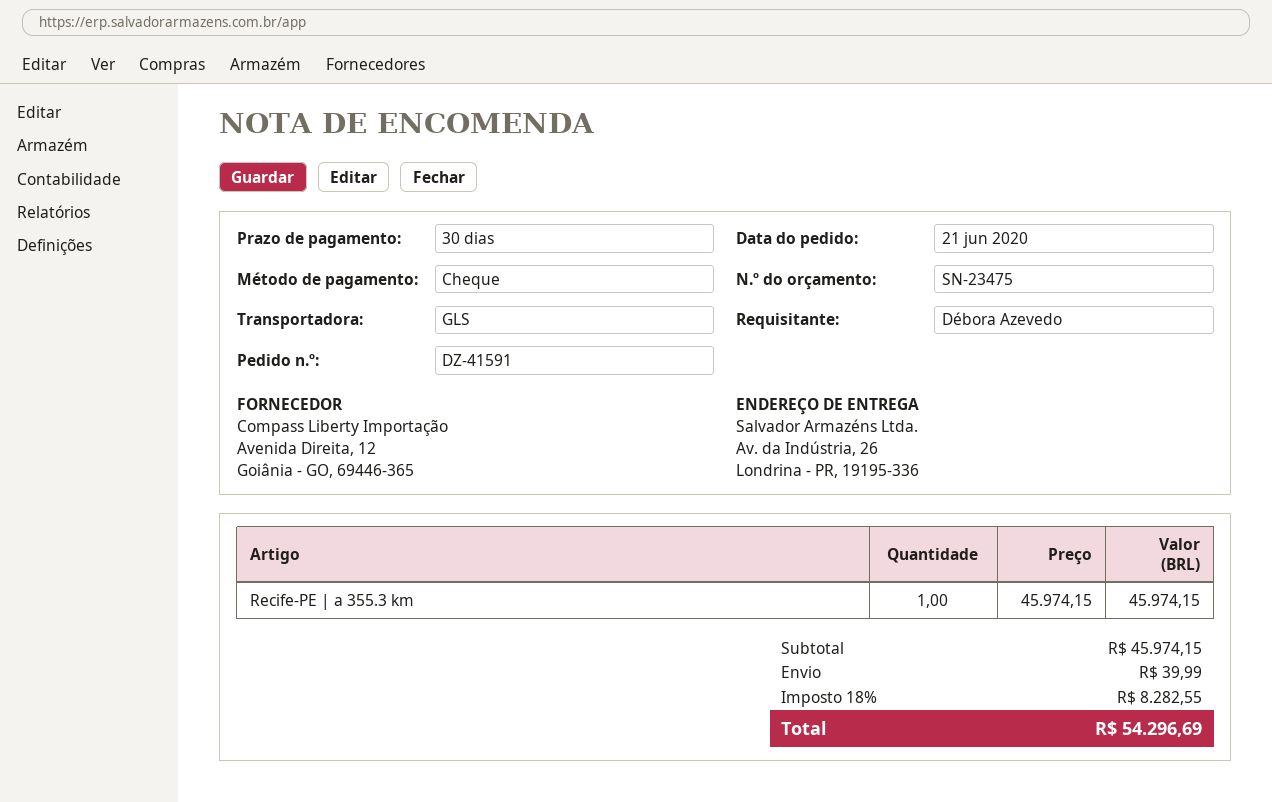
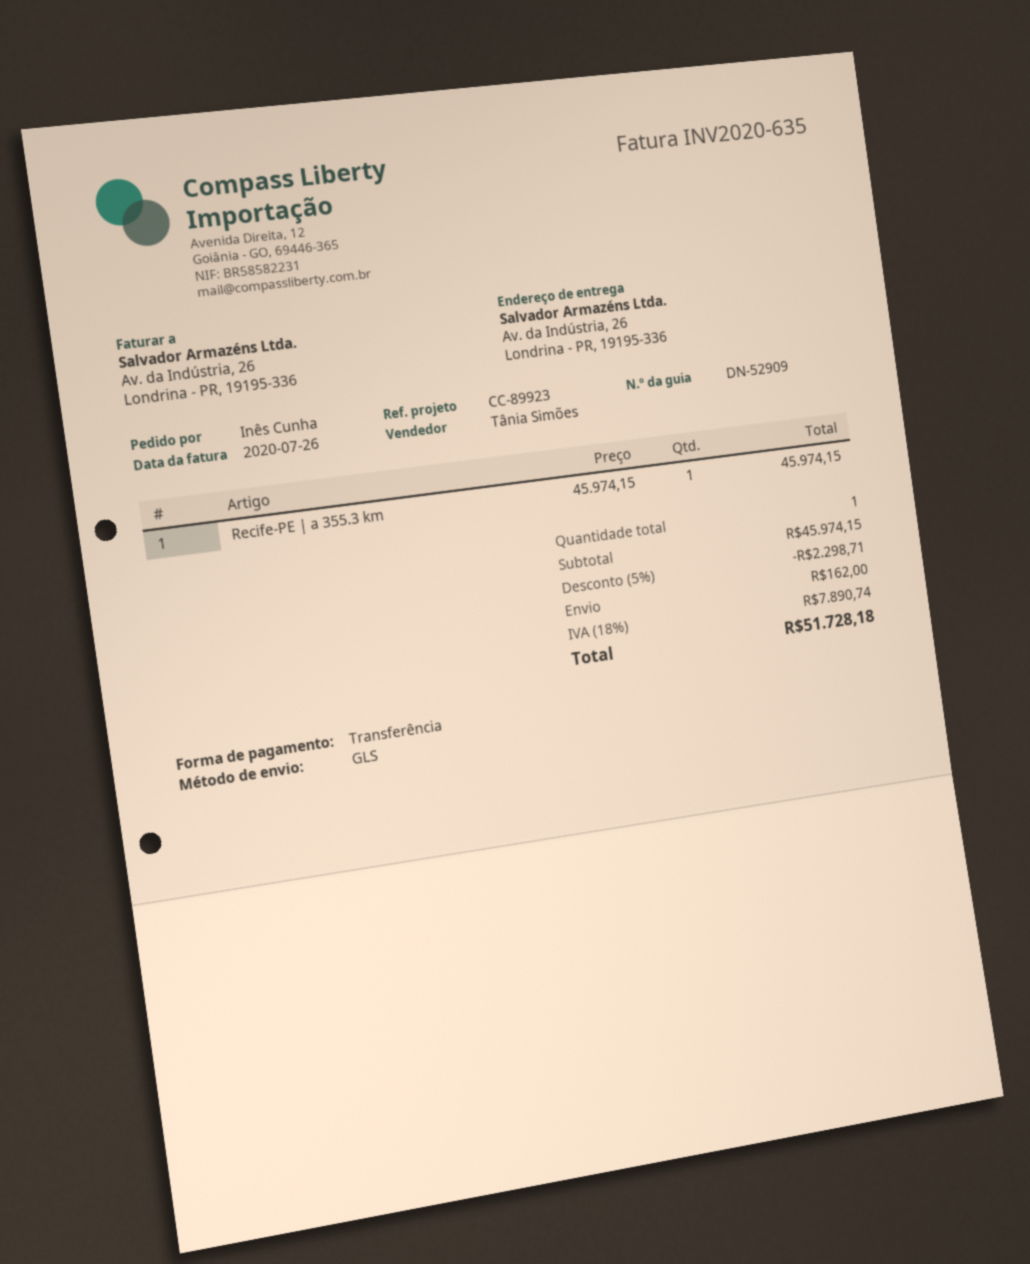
ordered by: Débora Azevedo -> Inês Cunha
payment method: cheque -> bank transfer
discount: none -> 5% = 2298.71
shipping: 39.99 -> 162.00
tax: 18% = 8282.55 -> 18% = 7890.74
total: 54296.69 -> 51728.18

